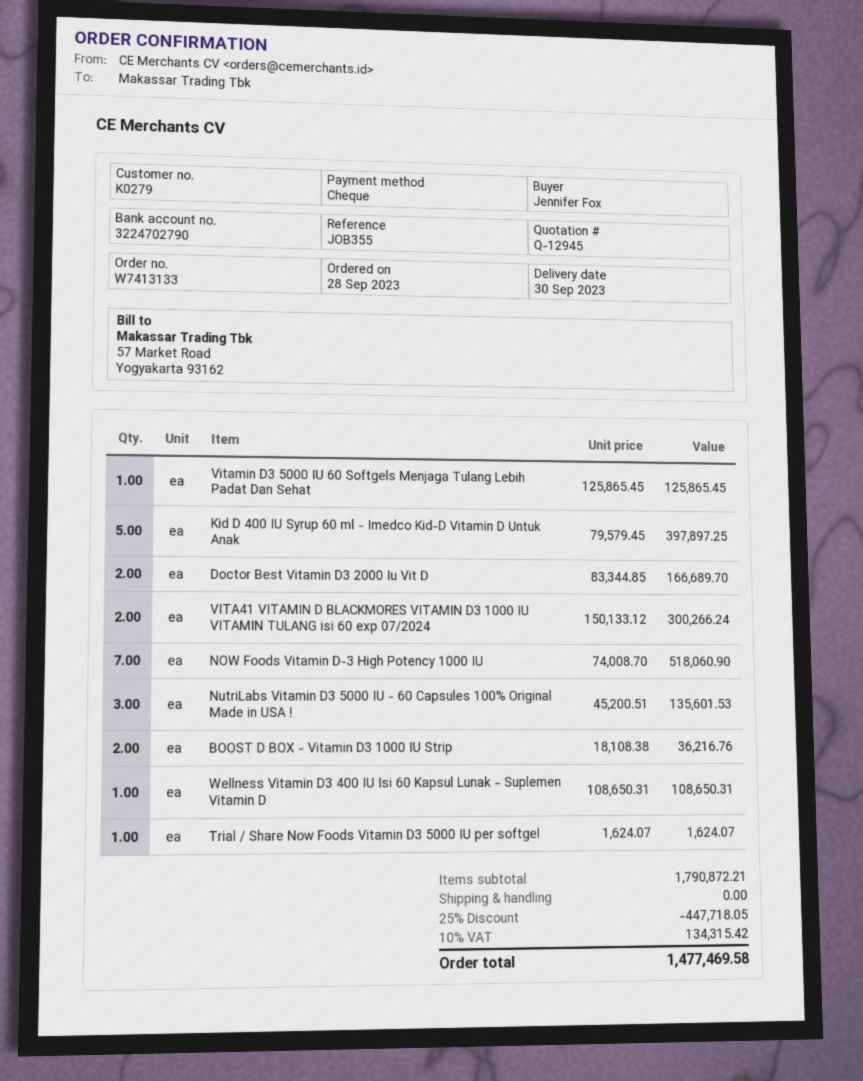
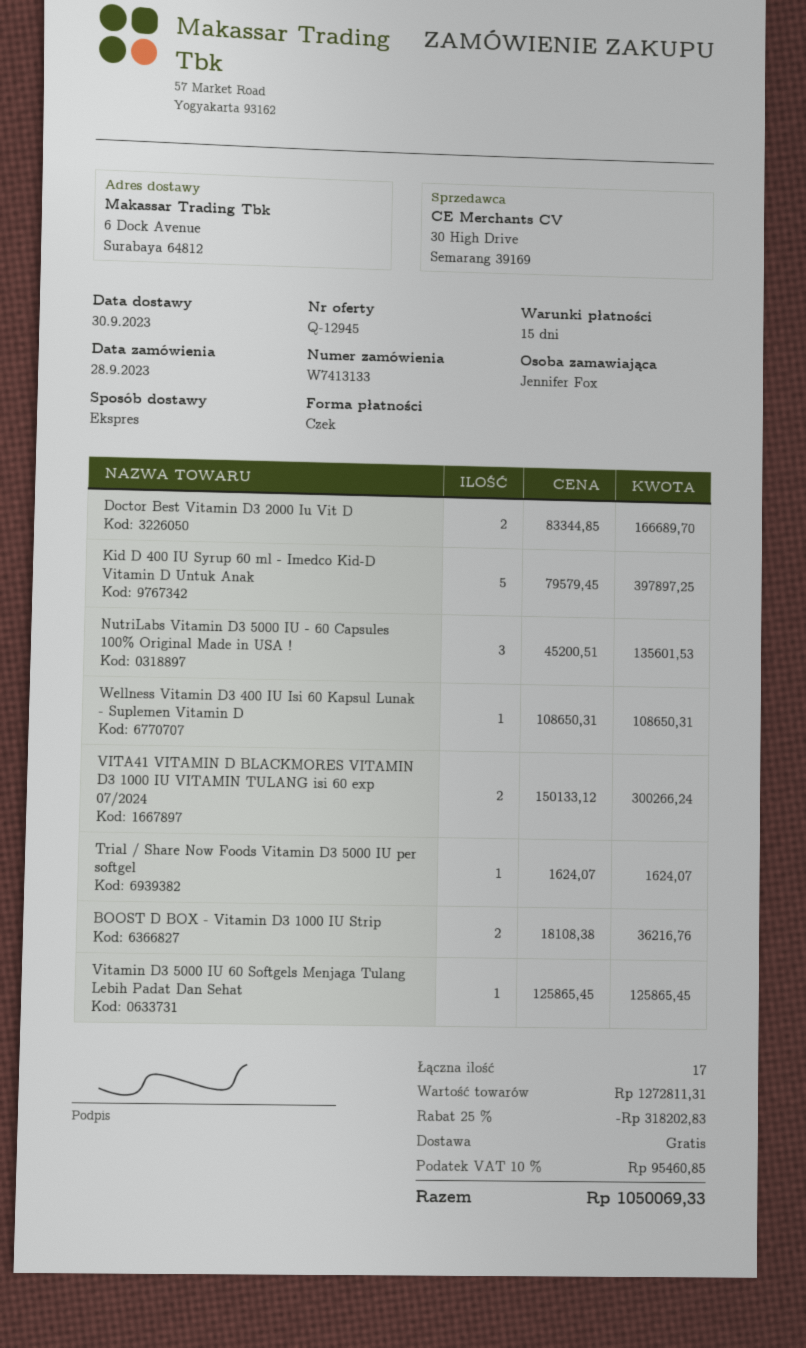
NOW Foods Vitamin D-3 High Potency 1000 IU: 7 x 74008.70 = 518060.90 -> none
subtotal: 1790872.21 -> 1272811.31
discount: 25% = 447718.05 -> 25% = 318202.83
tax: 10% = 134315.42 -> 10% = 95460.85
total: 1477469.58 -> 1050069.33

